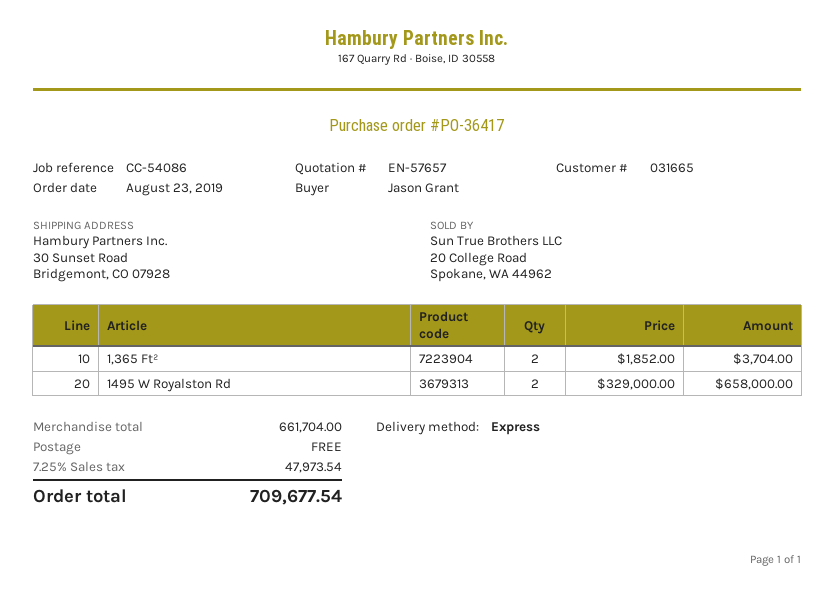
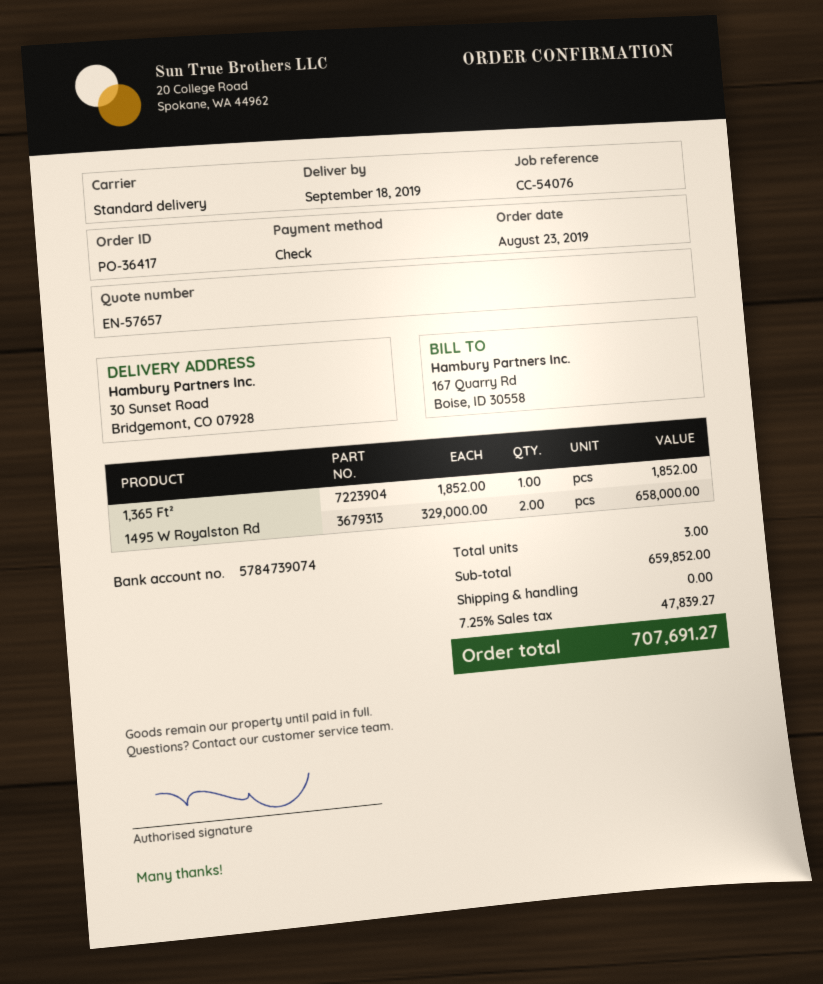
reference: CC-54086 -> CC-54076
shipping method: express -> standard
1,365 Ft²: 2 x 1852.00 = 3704.00 -> 1 x 1852.00 = 1852.00
subtotal: 661704.00 -> 659852.00
tax: 7.25% = 47973.54 -> 7.25% = 47839.27
total: 709677.54 -> 707691.27

